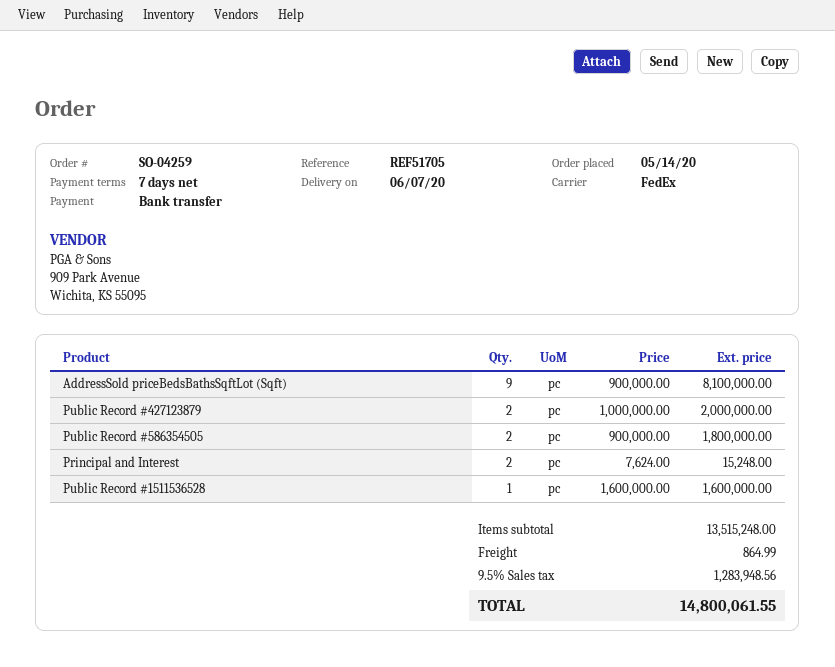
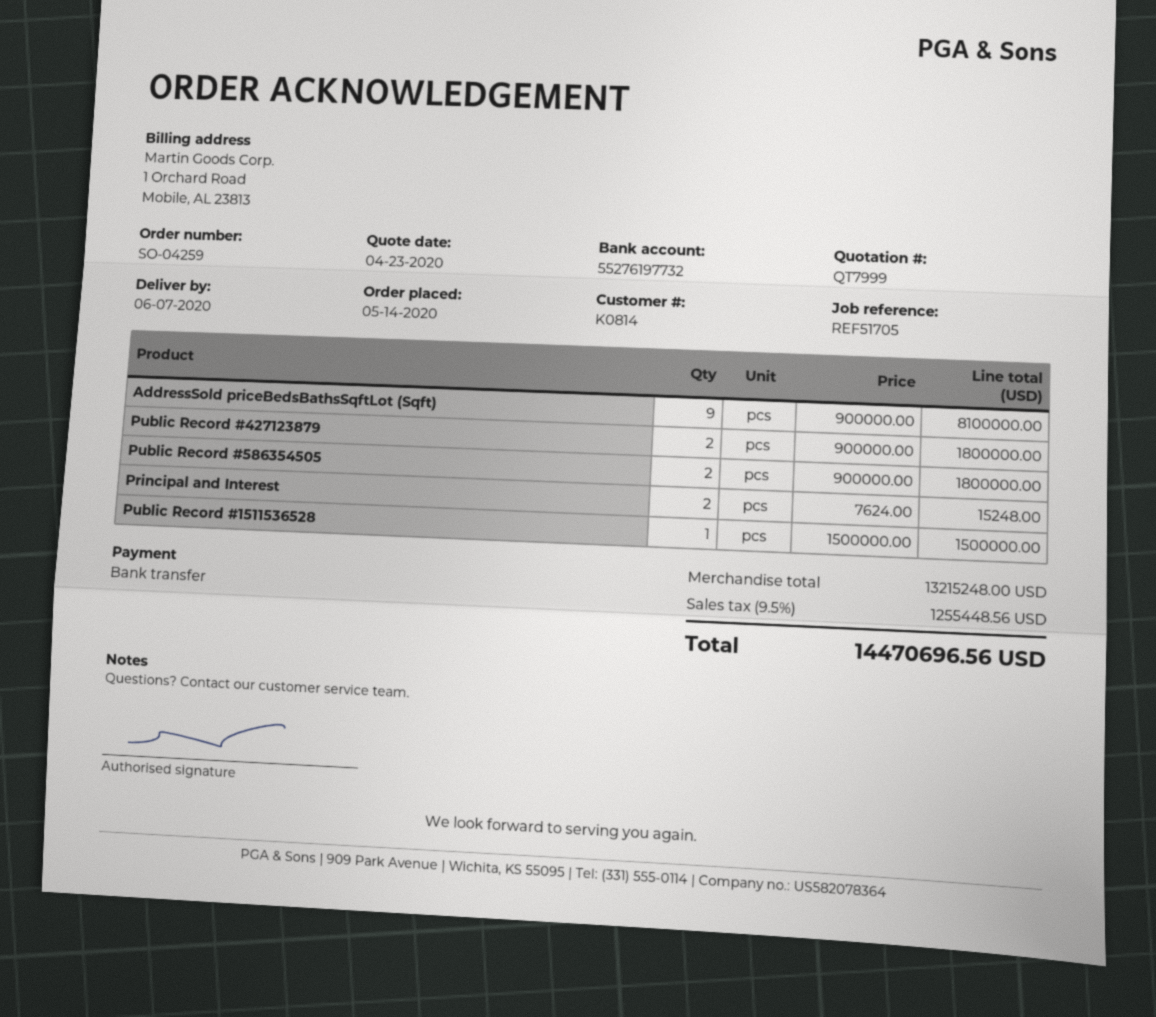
Public Record #427123879: 2 x 1000000.00 = 2000000.00 -> 2 x 900000.00 = 1800000.00
Public Record #1511536528: 1 x 1600000.00 = 1600000.00 -> 1 x 1500000.00 = 1500000.00
subtotal: 13515248.00 -> 13215248.00
shipping: 864.99 -> none
tax: 9.5% = 1283948.56 -> 9.5% = 1255448.56
total: 14800061.55 -> 14470696.56

